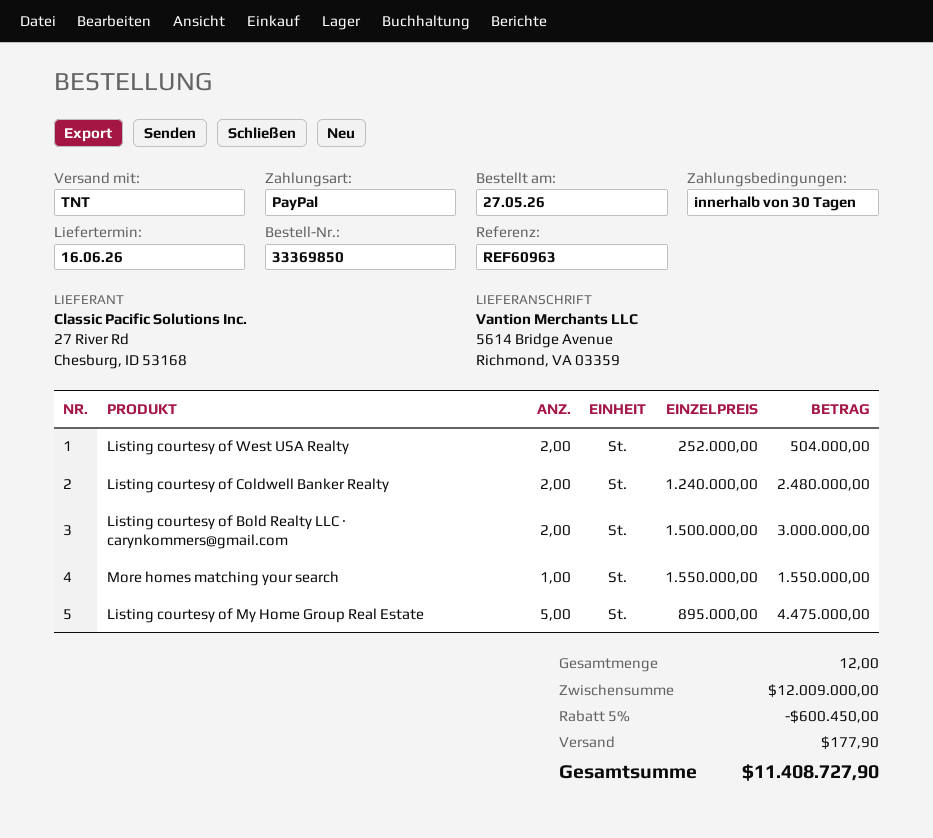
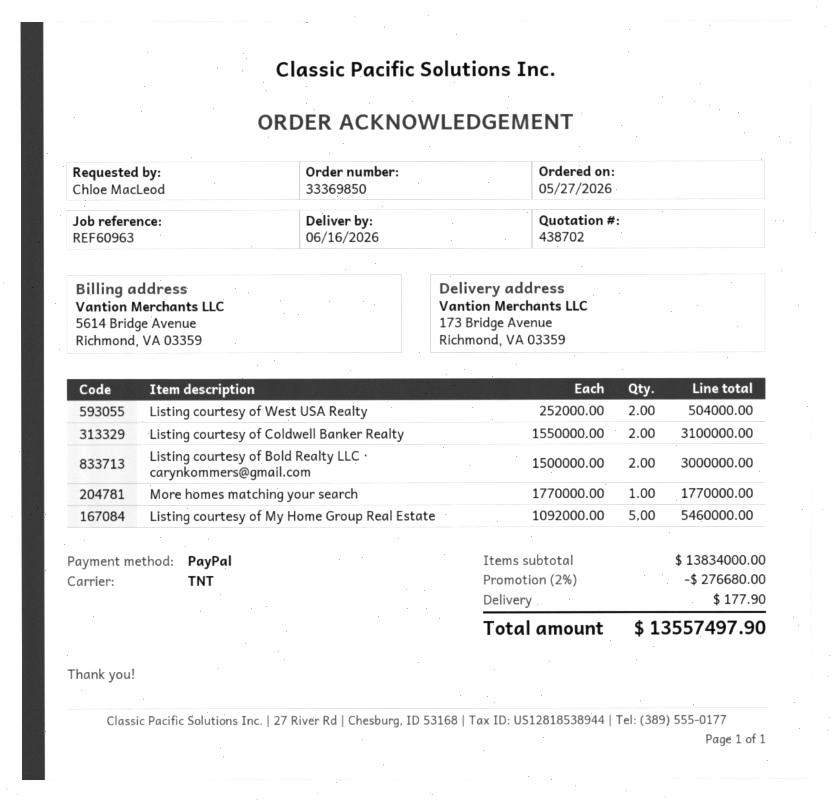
ship to: 5614 Bridge Avenue, Richmond, VA 03359 -> 173 Bridge Avenue, Richmond, VA 03359
Listing courtesy of Coldwell Banker Realty: 2 x 1240000.00 = 2480000.00 -> 2 x 1550000.00 = 3100000.00
More homes matching your search: 1 x 1550000.00 = 1550000.00 -> 1 x 1770000.00 = 1770000.00
Listing courtesy of My Home Group Real Estate: 5 x 895000.00 = 4475000.00 -> 5 x 1092000.00 = 5460000.00
subtotal: 12009000.00 -> 13834000.00
discount: 5% = 600450.00 -> 2% = 276680.00
total: 11408727.90 -> 13557497.90

